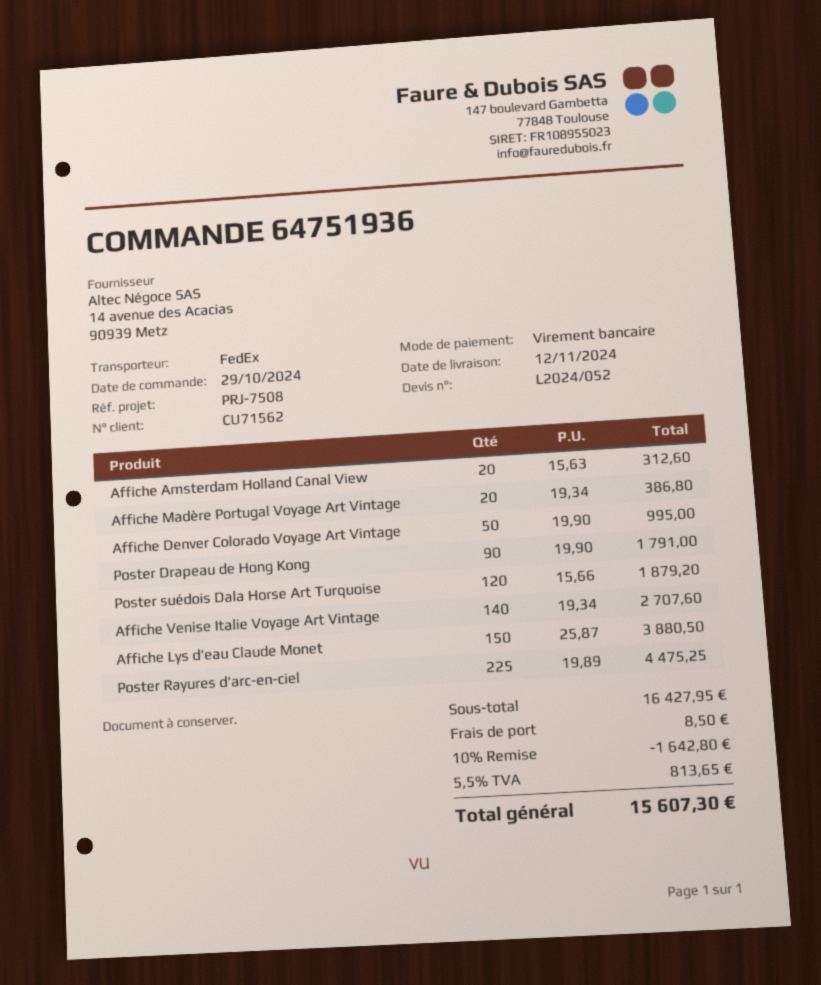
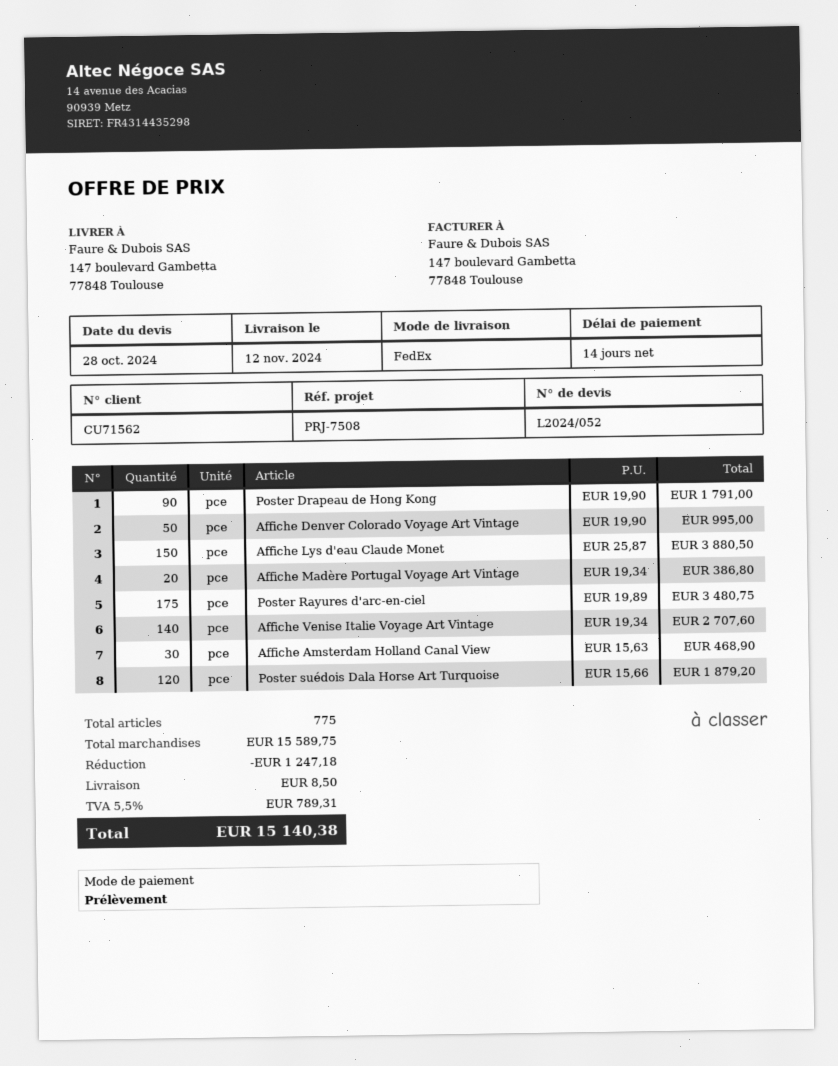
payment method: bank transfer -> direct debit
Affiche Amsterdam Holland Canal View: 20 x 15.63 = 312.60 -> 30 x 15.63 = 468.90
Poster Rayures d'arc-en-ciel: 225 x 19.89 = 4475.25 -> 175 x 19.89 = 3480.75
subtotal: 16427.95 -> 15589.75
discount: 1642.80 -> 1247.18
tax: 5.5% = 813.65 -> 5.5% = 789.31
total: 15607.30 -> 15140.38

